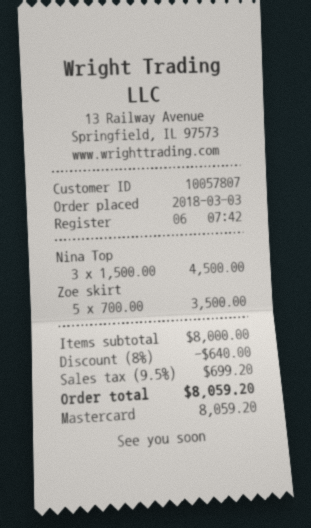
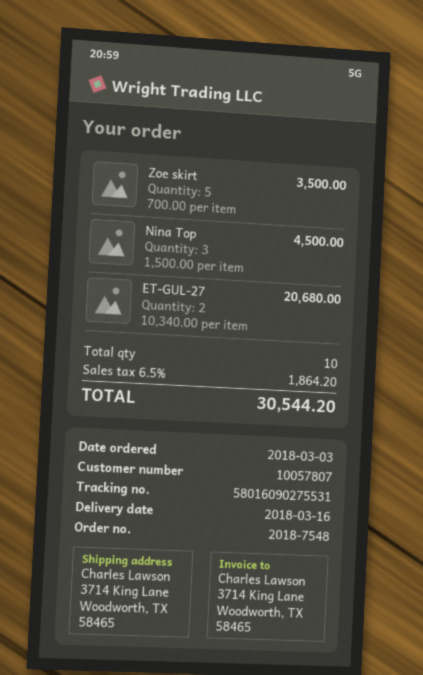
ET-GUL-27: none -> 2 x 10340.00 = 20680.00
discount: 8% = 640.00 -> none
tax: 9.5% = 699.20 -> 6.5% = 1864.20
total: 8059.20 -> 30544.20

